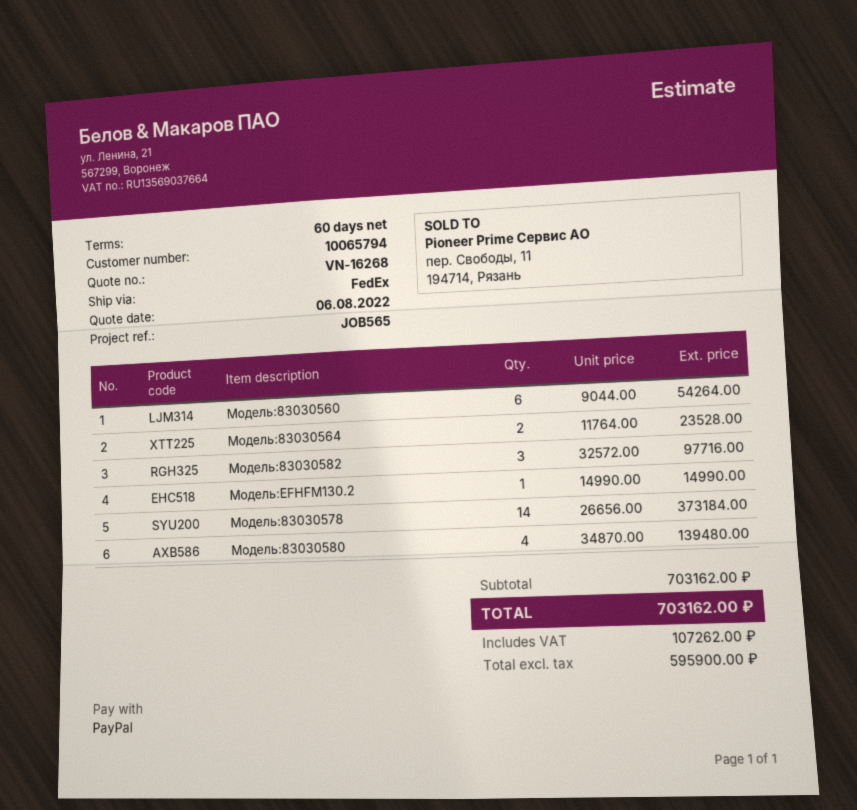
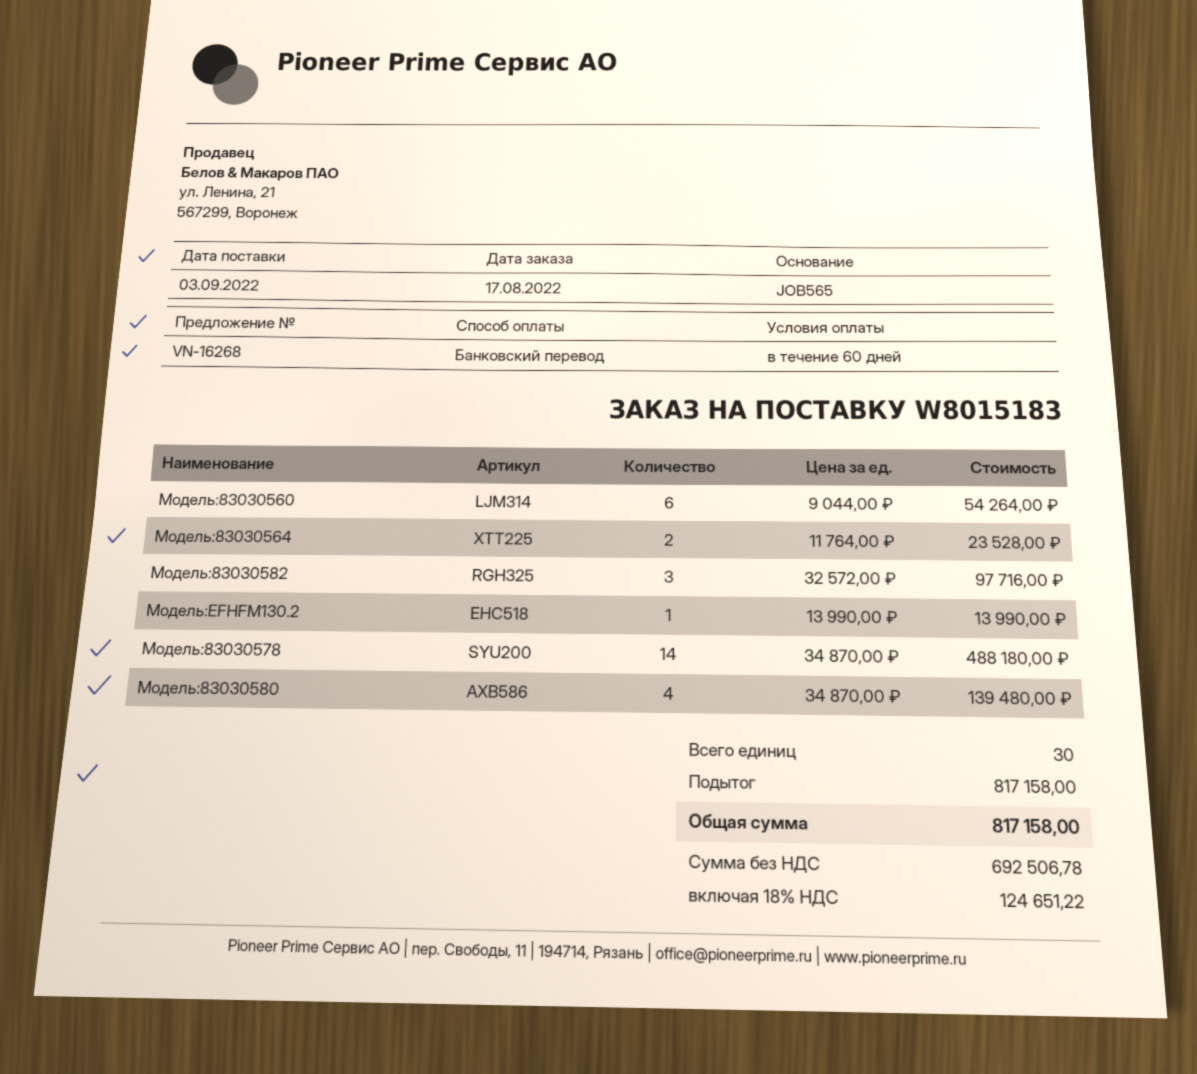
payment method: PayPal -> bank transfer
Модель:EFHFM130.2: 1 x 14990.00 = 14990.00 -> 1 x 13990.00 = 13990.00
Модель:83030578: 14 x 26656.00 = 373184.00 -> 14 x 34870.00 = 488180.00
subtotal: 703162.00 -> 817158.00
net: 595900.00 -> 692506.78
tax: 107262.00 -> 124651.22
total: 703162.00 -> 817158.00

